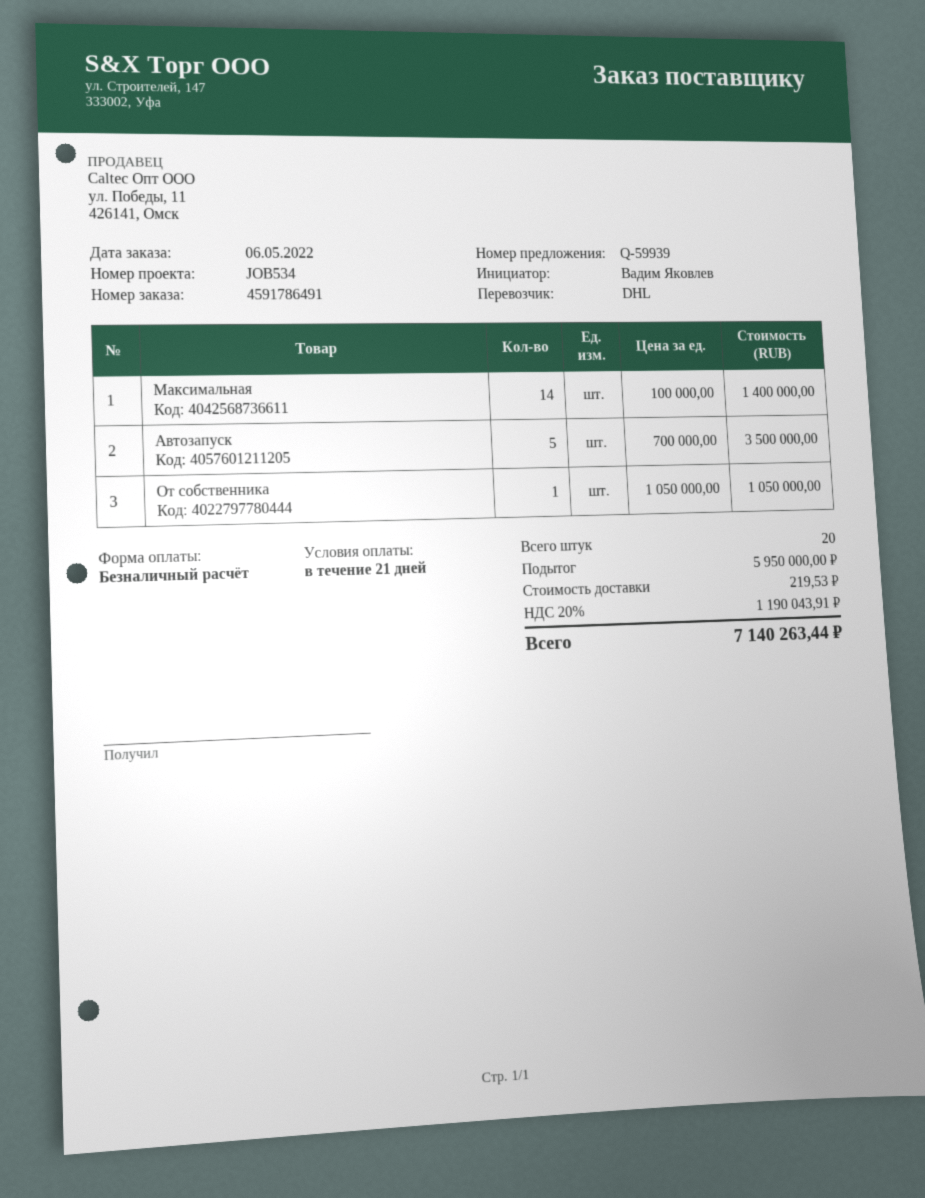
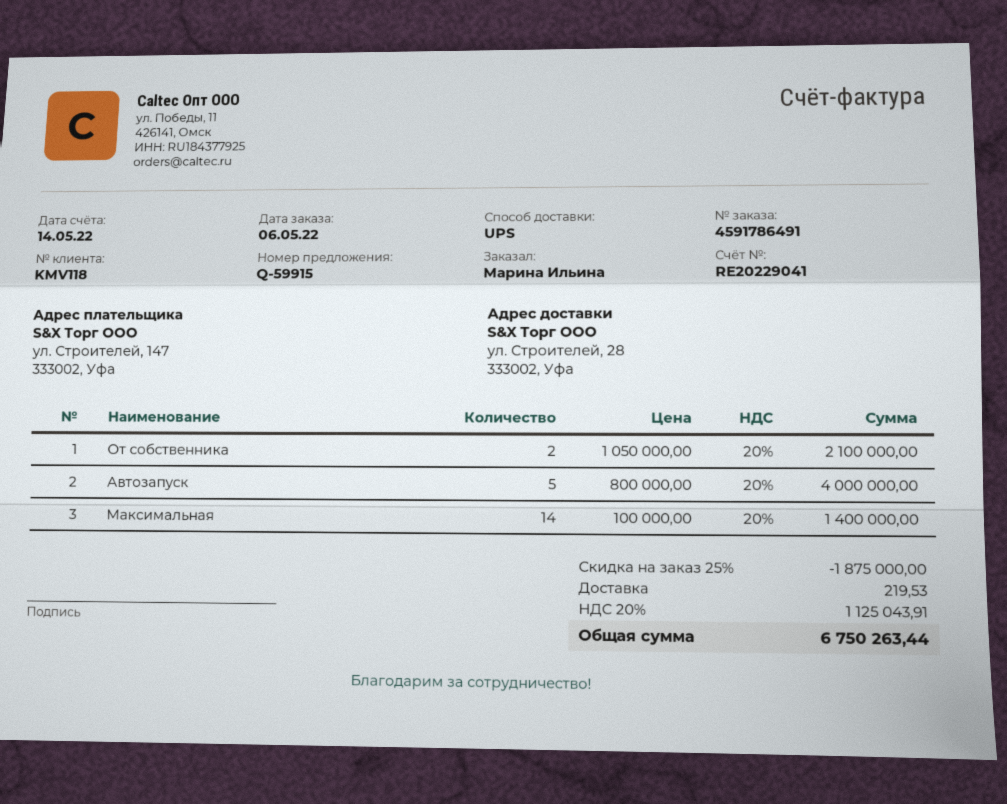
quote number: Q-59939 -> Q-59915
ordered by: Вадим Яковлев -> Марина Ильина
shipping method: DHL -> UPS
Автозапуск: 5 x 700000.00 = 3500000.00 -> 5 x 800000.00 = 4000000.00
От собственника: 1 x 1050000.00 = 1050000.00 -> 2 x 1050000.00 = 2100000.00
discount: none -> 25% = 1875000.00
tax: 20% = 1190043.91 -> 20% = 1125043.91
total: 7140263.44 -> 6750263.44

